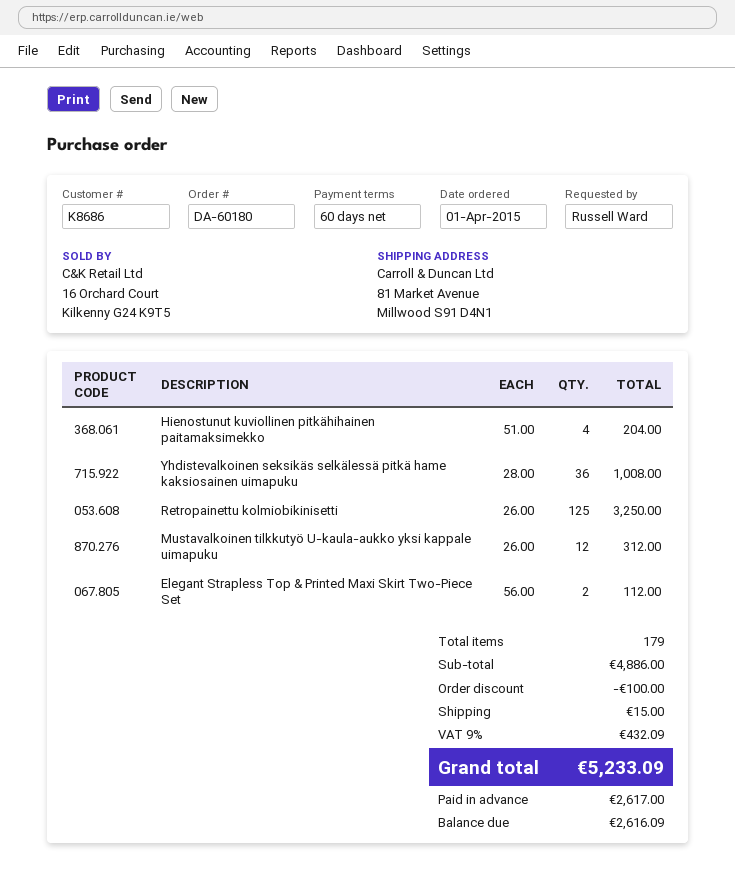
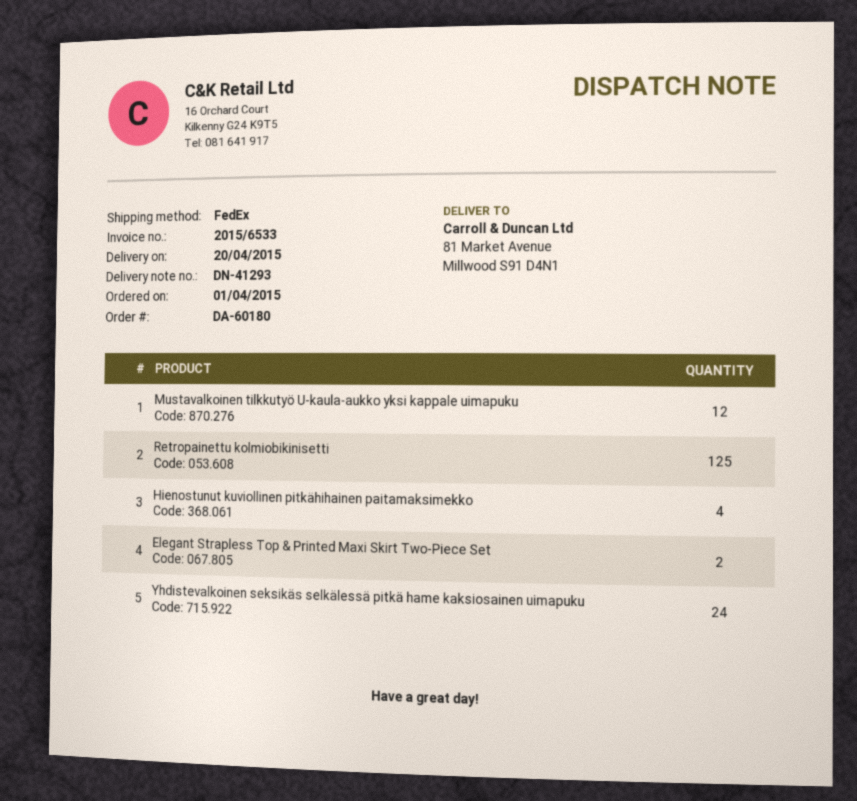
Yhdistevalkoinen seksikäs selkälessä pitkä hame kaksiosainen uimapuku: 36 -> 24

